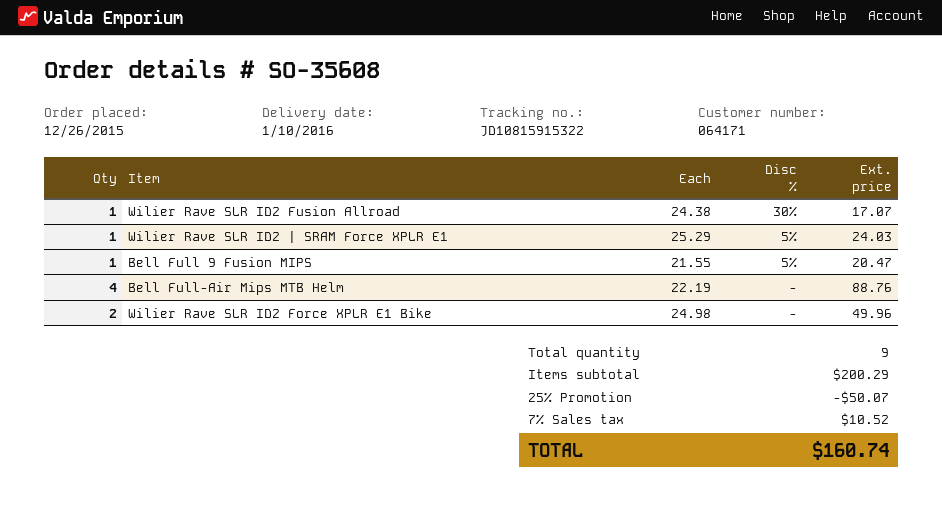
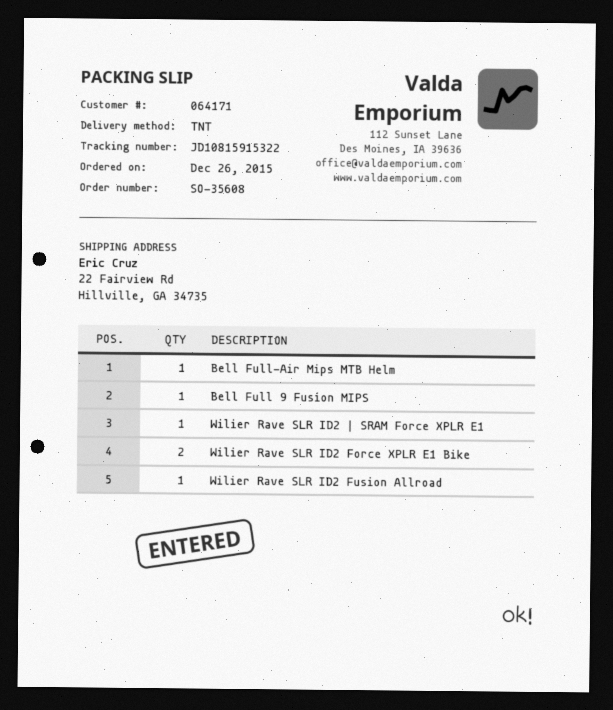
Bell Full-Air Mips MTB Helm: 4 -> 1

